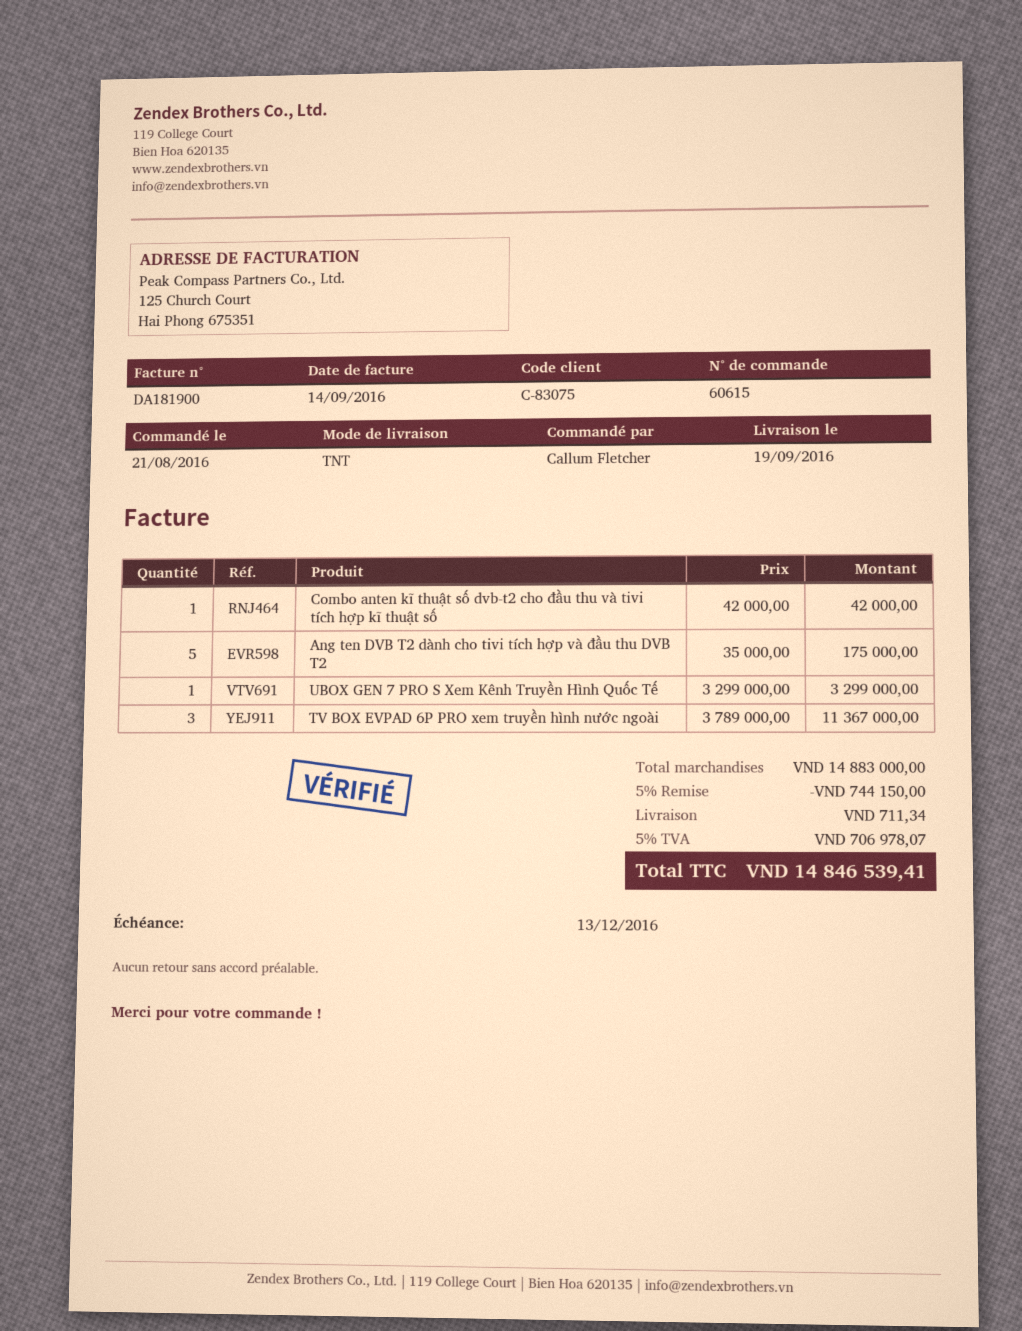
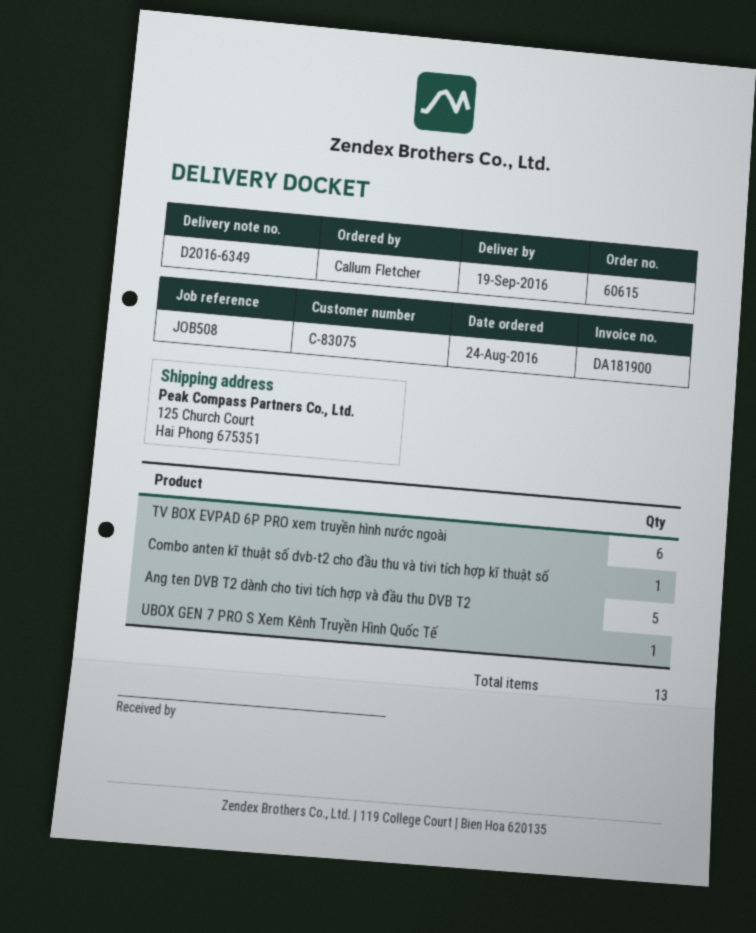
order date: 2016-08-21 -> 2016-08-24
TV BOX EVPAD 6P PRO xem truyền hình nước ngoài: 3 -> 6

